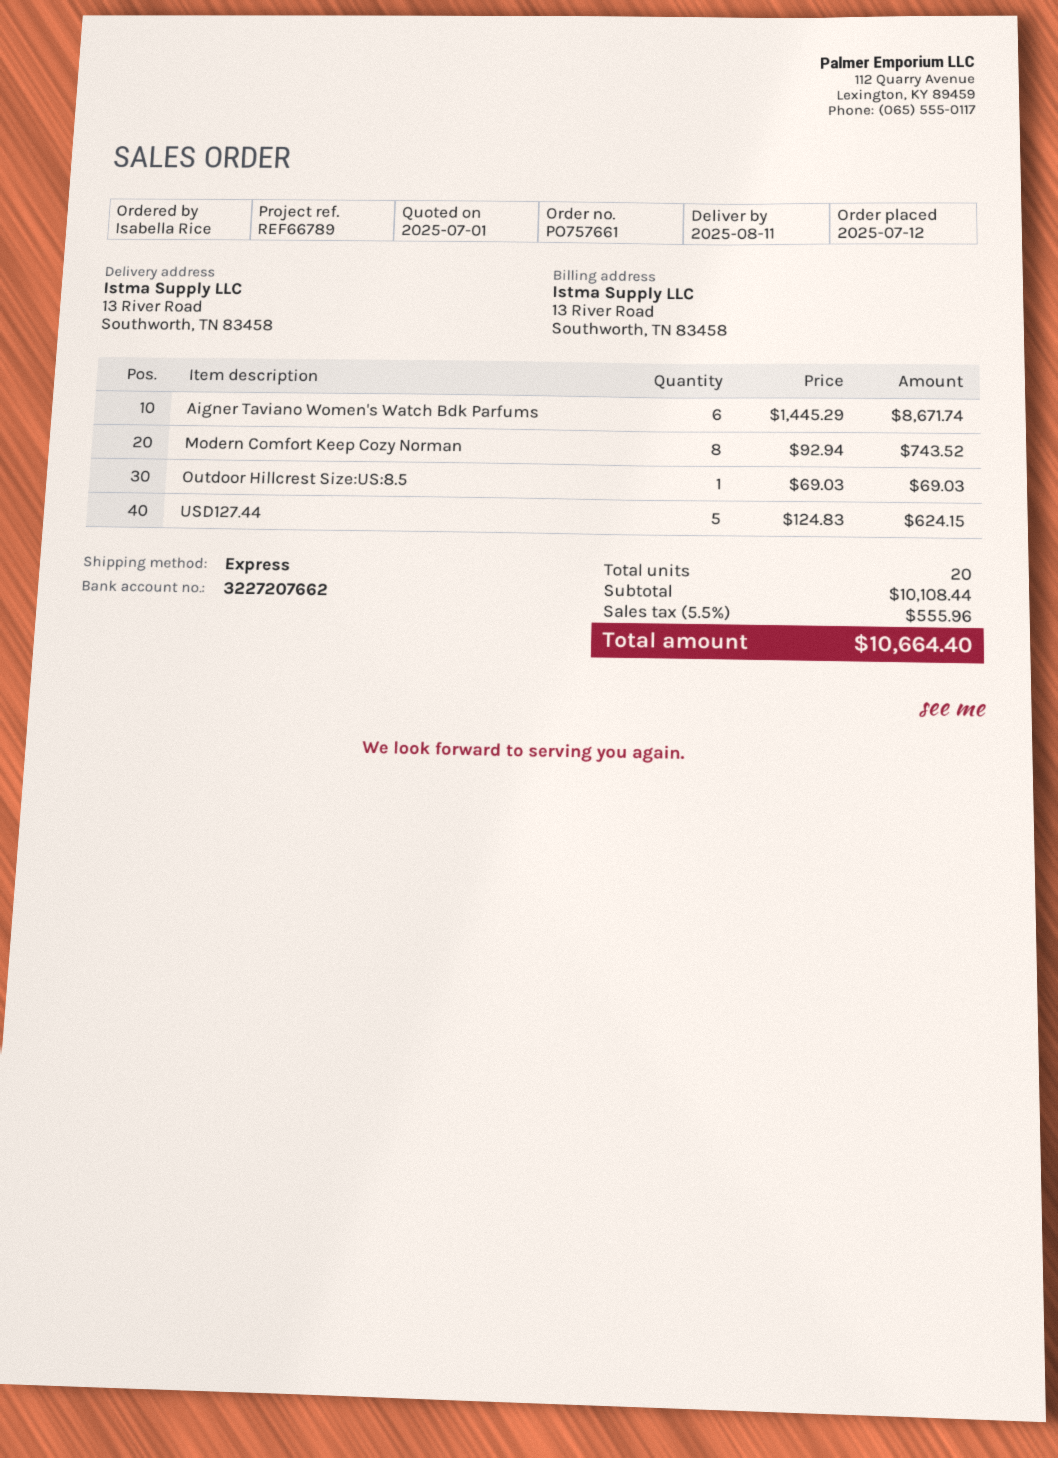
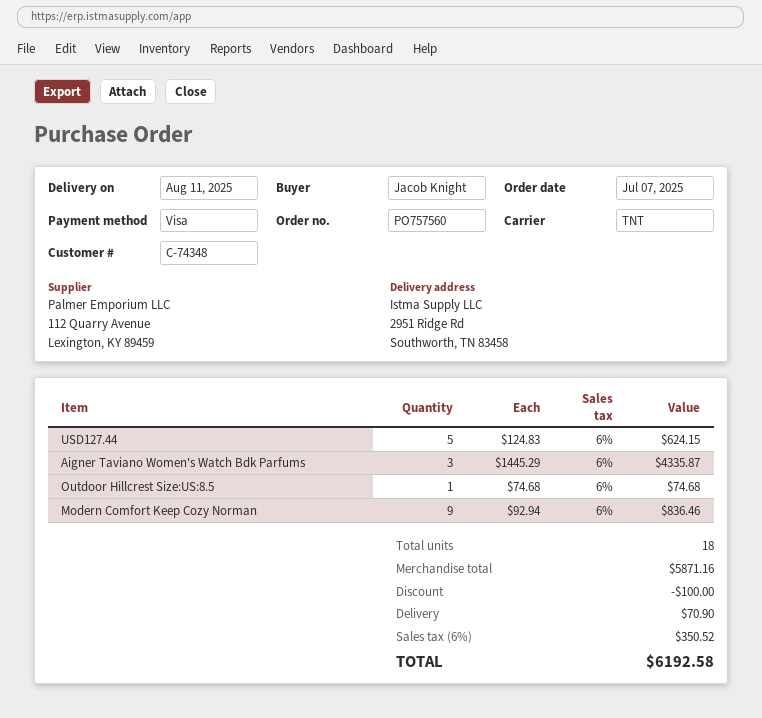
order number: PO757661 -> PO757560
order date: 2025-07-12 -> 2025-07-07
ordered by: Isabella Rice -> Jacob Knight
shipping method: express -> TNT
ship to: 13 River Road, Southworth, TN 83458 -> 2951 Ridge Rd, Southworth, TN 83458
Aigner Taviano Women's Watch Bdk Parfums: 6 x 1445.29 = 8671.74 -> 3 x 1445.29 = 4335.87
Modern Comfort Keep Cozy Norman: 8 x 92.94 = 743.52 -> 9 x 92.94 = 836.46
Outdoor Hillcrest Size:US:8.5: 1 x 69.03 = 69.03 -> 1 x 74.68 = 74.68
total quantity: 20 -> 18
subtotal: 10108.44 -> 5871.16
discount: none -> 100.00
shipping: none -> 70.90
tax: 5.5% = 555.96 -> 6% = 350.52
total: 10664.40 -> 6192.58

